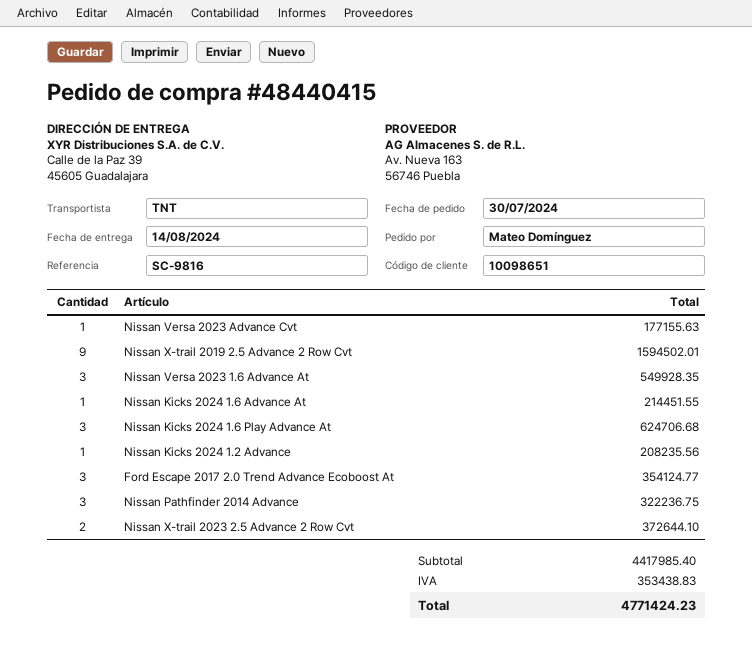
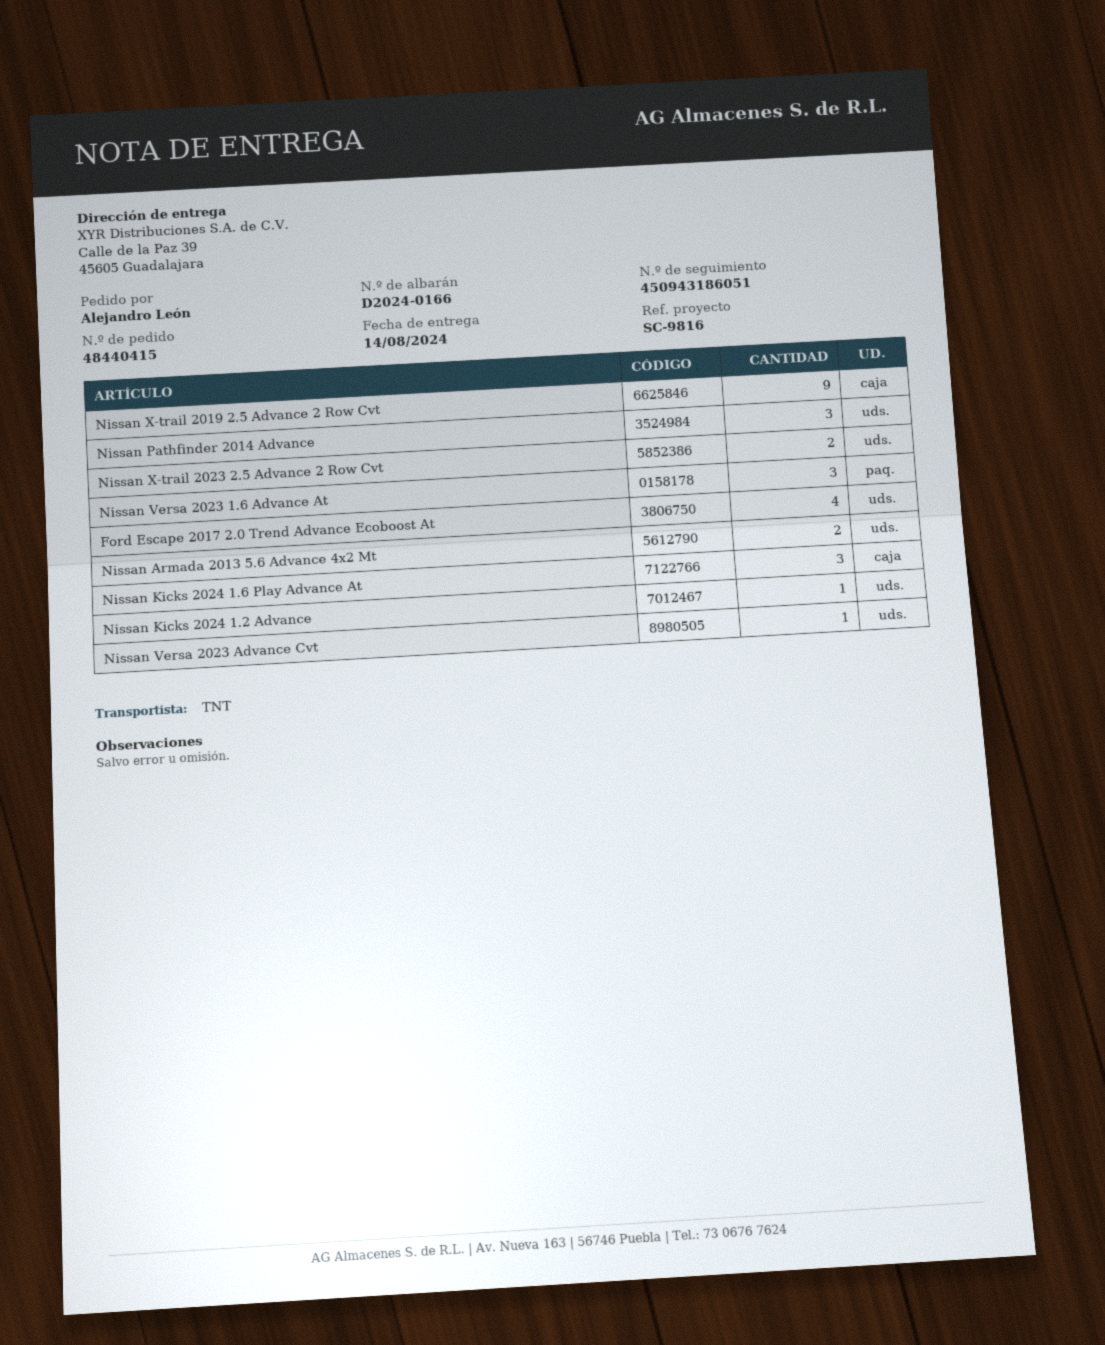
ordered by: Mateo Domínguez -> Alejandro León
Nissan Kicks 2024 1.6 Advance At: 1 -> none
Ford Escape 2017 2.0 Trend Advance Ecoboost At: 3 -> 4
Nissan Armada 2013 5.6 Advance 4x2 Mt: none -> 2

